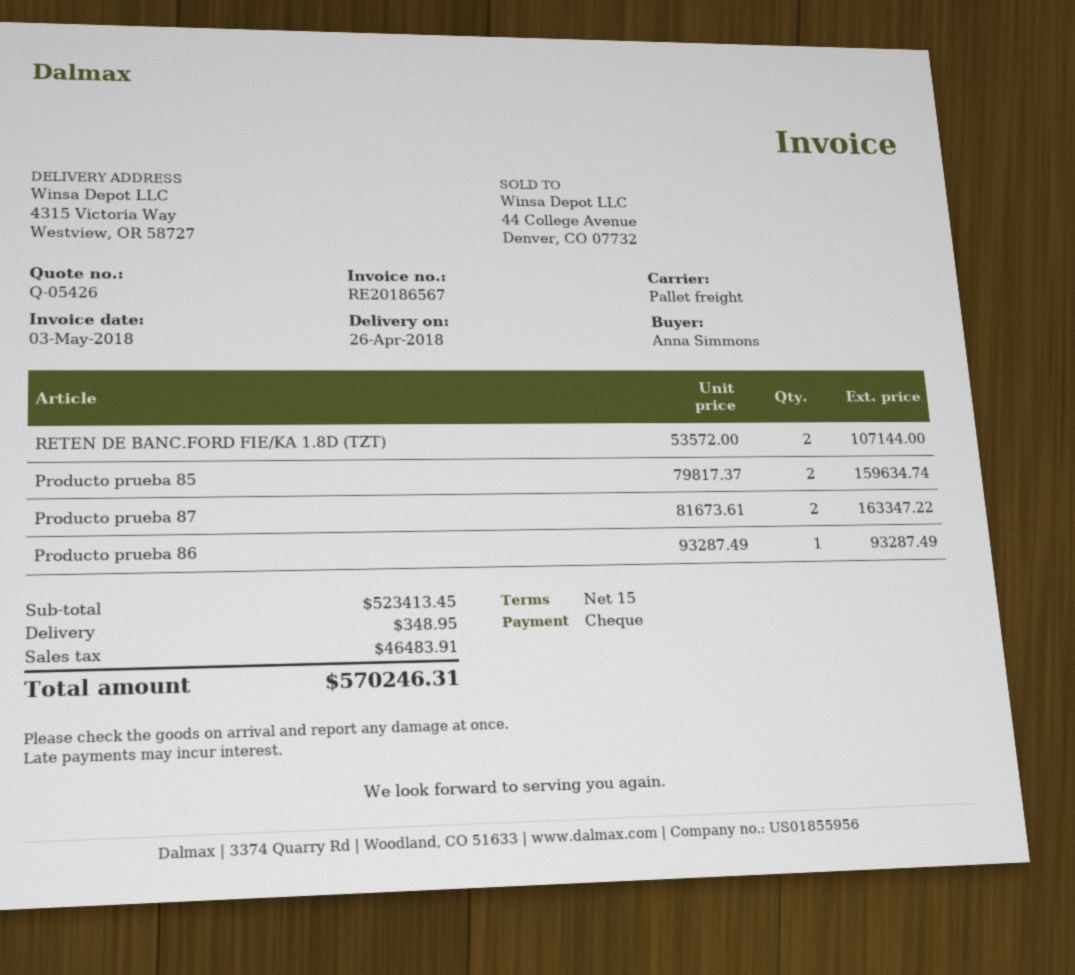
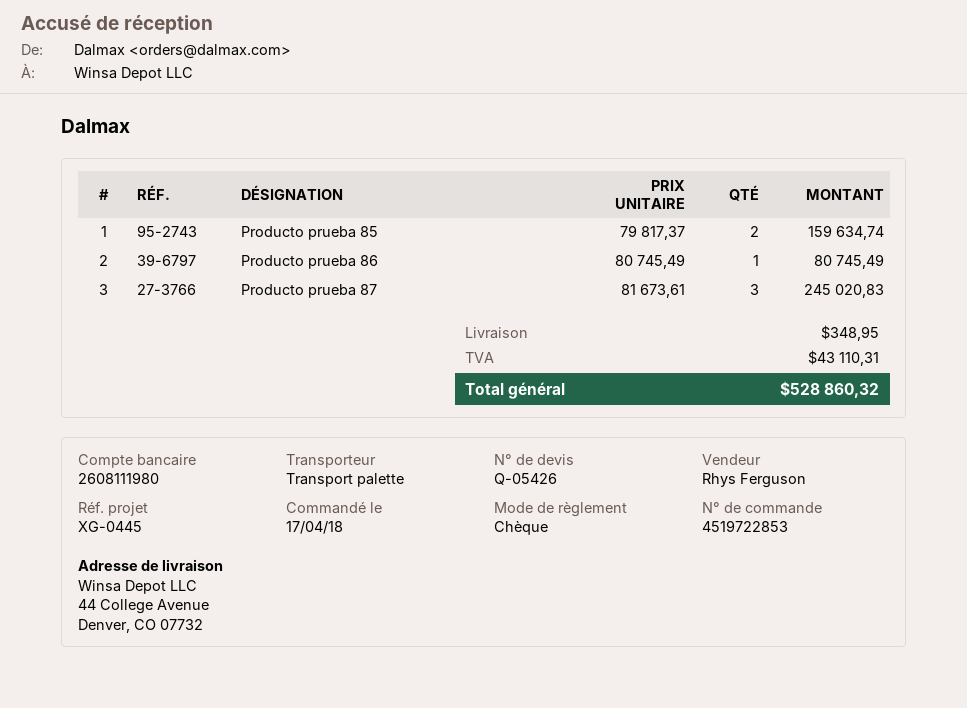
ship to: 4315 Victoria Way, Westview, OR 58727 -> 44 College Avenue, Denver, CO 07732
RETEN DE BANC.FORD FIE/KA 1.8D (TZT): 2 x 53572.00 = 107144.00 -> none
Producto prueba 87: 2 x 81673.61 = 163347.22 -> 3 x 81673.61 = 245020.83
Producto prueba 86: 1 x 93287.49 = 93287.49 -> 1 x 80745.49 = 80745.49
tax: 46483.91 -> 43110.31
total: 570246.31 -> 528860.32

